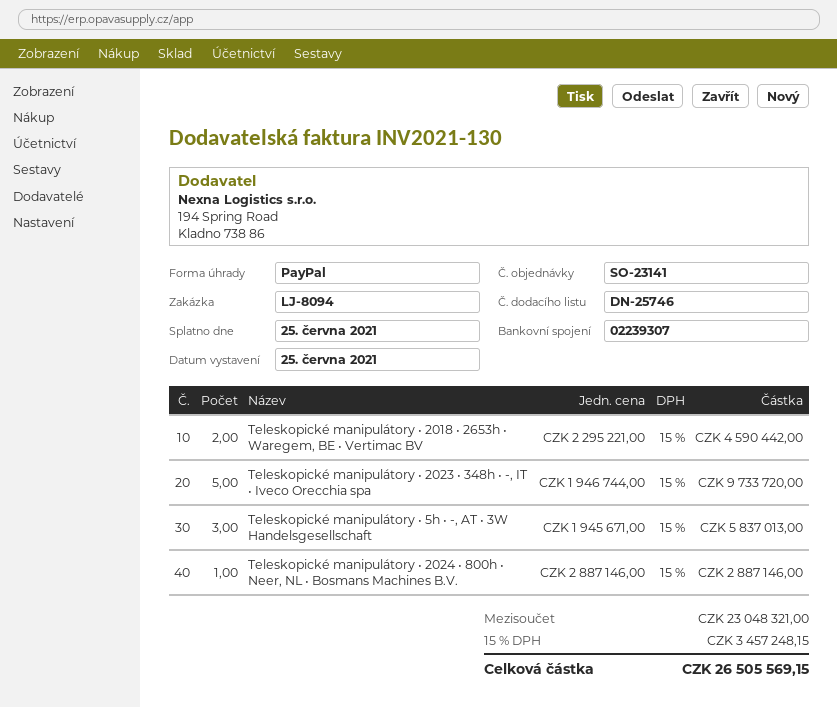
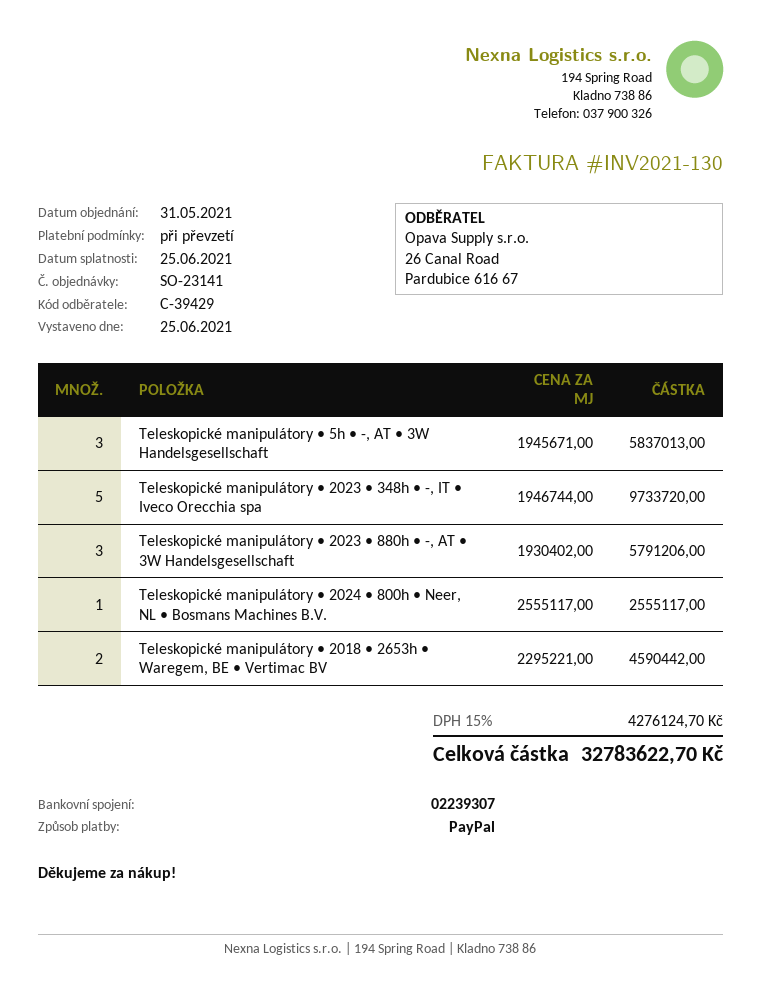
Teleskopické manipulátory • 2024 • 800h • Neer, NL • Bosmans Machines B.V.: 1 x 2887146.00 = 2887146.00 -> 1 x 2555117.00 = 2555117.00
Teleskopické manipulátory • 2023 • 880h • -, AT • 3W Handelsgesellschaft: none -> 3 x 1930402.00 = 5791206.00
tax: 15% = 3457248.15 -> 15% = 4276124.70
total: 26505569.15 -> 32783622.70

